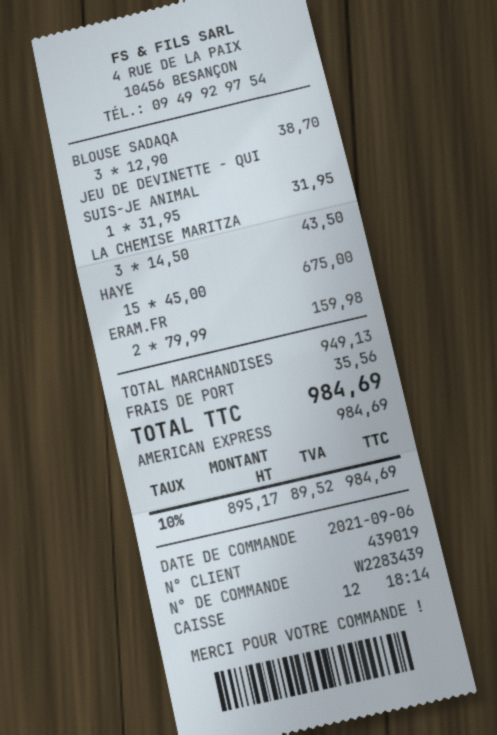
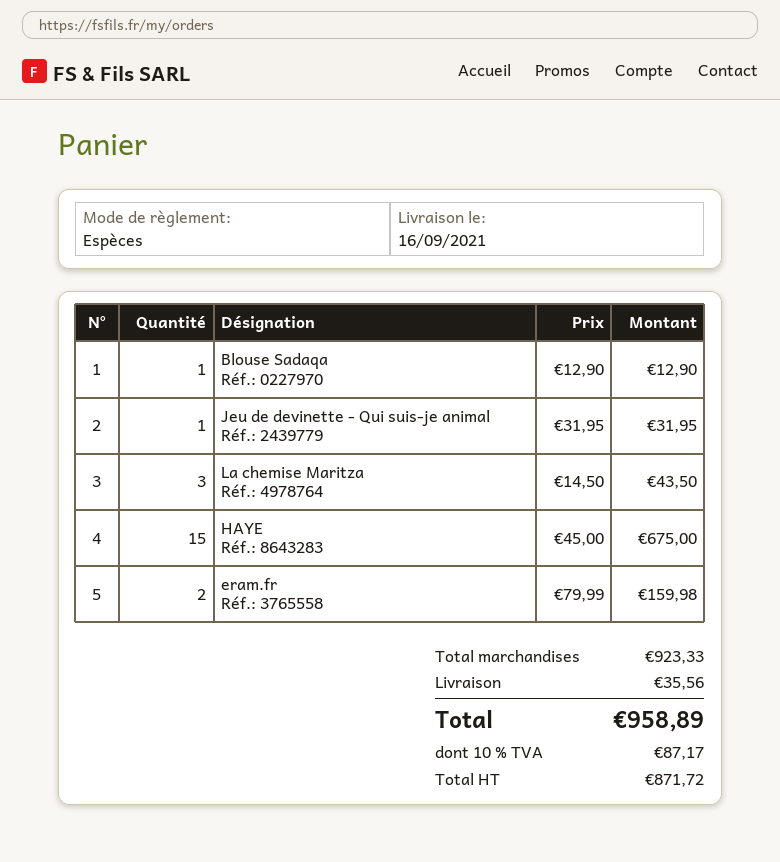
payment method: American Express -> cash
BLOUSE SADAQA: 3 x 12.90 = 38.70 -> 1 x 12.90 = 12.90
subtotal: 949.13 -> 923.33
net: 895.17 -> 871.72
tax: 10% = 89.52 -> 10% = 87.17
total: 984.69 -> 958.89

